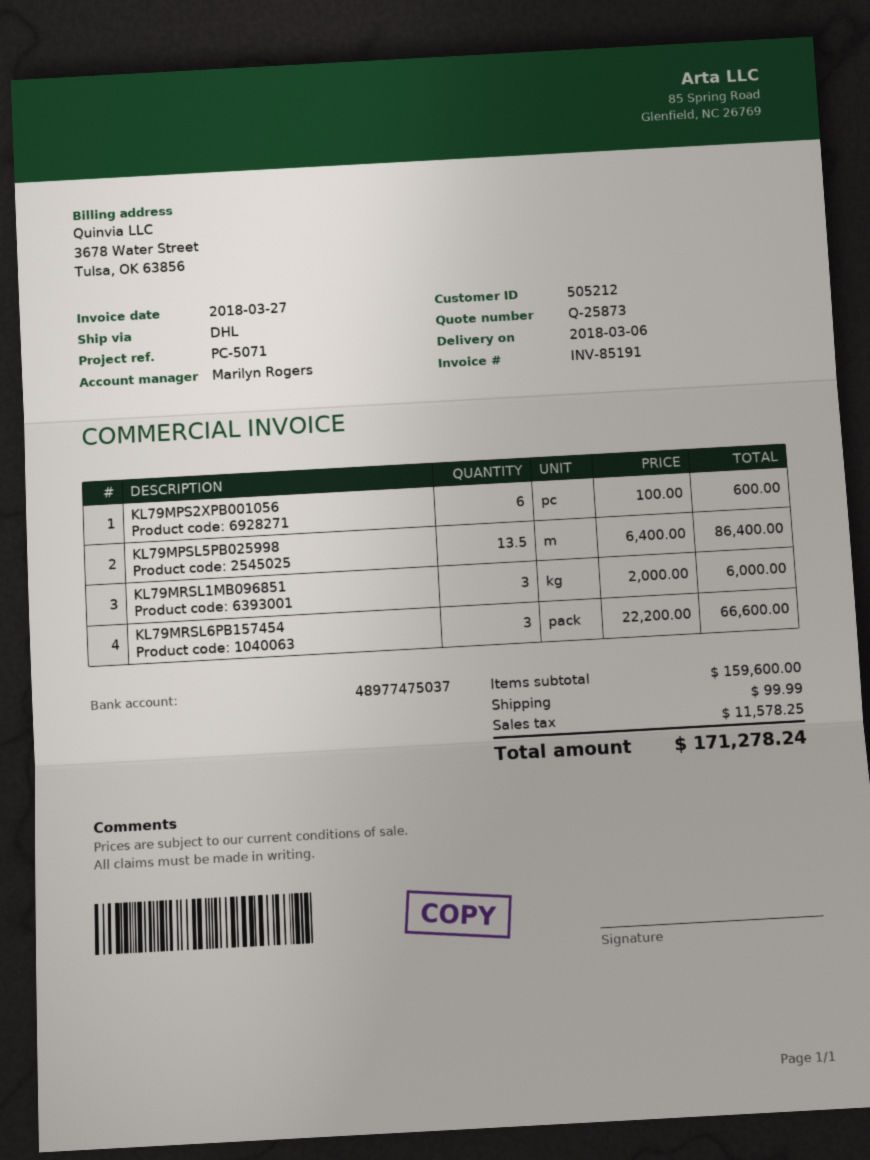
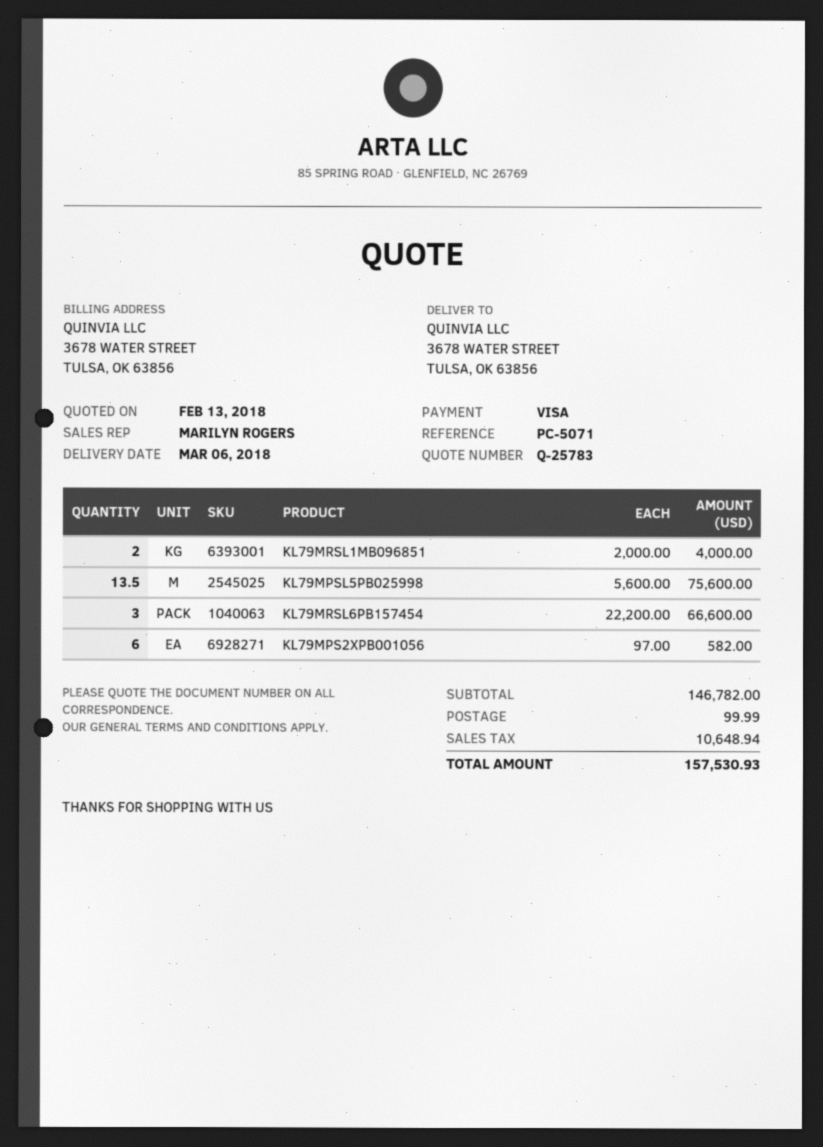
quote number: Q-25873 -> Q-25783
KL79MPS2XPB001056: 6 x 100.00 = 600.00 -> 6 x 97.00 = 582.00
KL79MPSL5PB025998: 13.5 x 6400.00 = 86400.00 -> 13.5 x 5600.00 = 75600.00
KL79MRSL1MB096851: 3 x 2000.00 = 6000.00 -> 2 x 2000.00 = 4000.00
subtotal: 159600.00 -> 146782.00
tax: 11578.25 -> 10648.94
total: 171278.24 -> 157530.93

